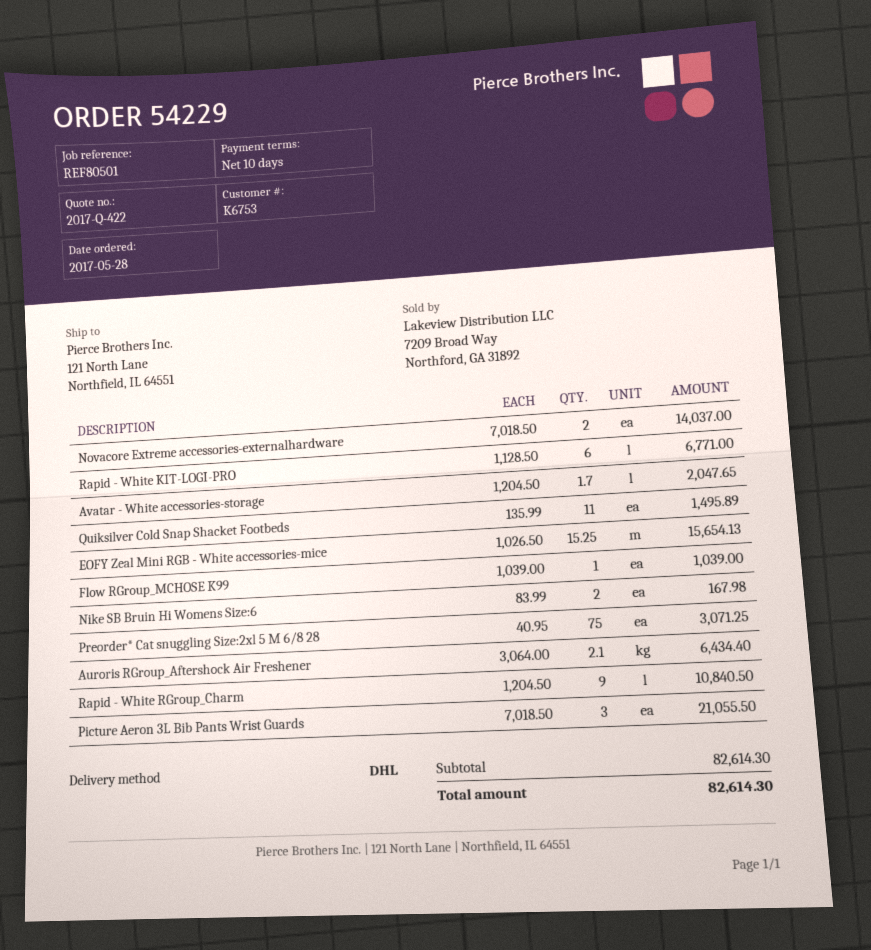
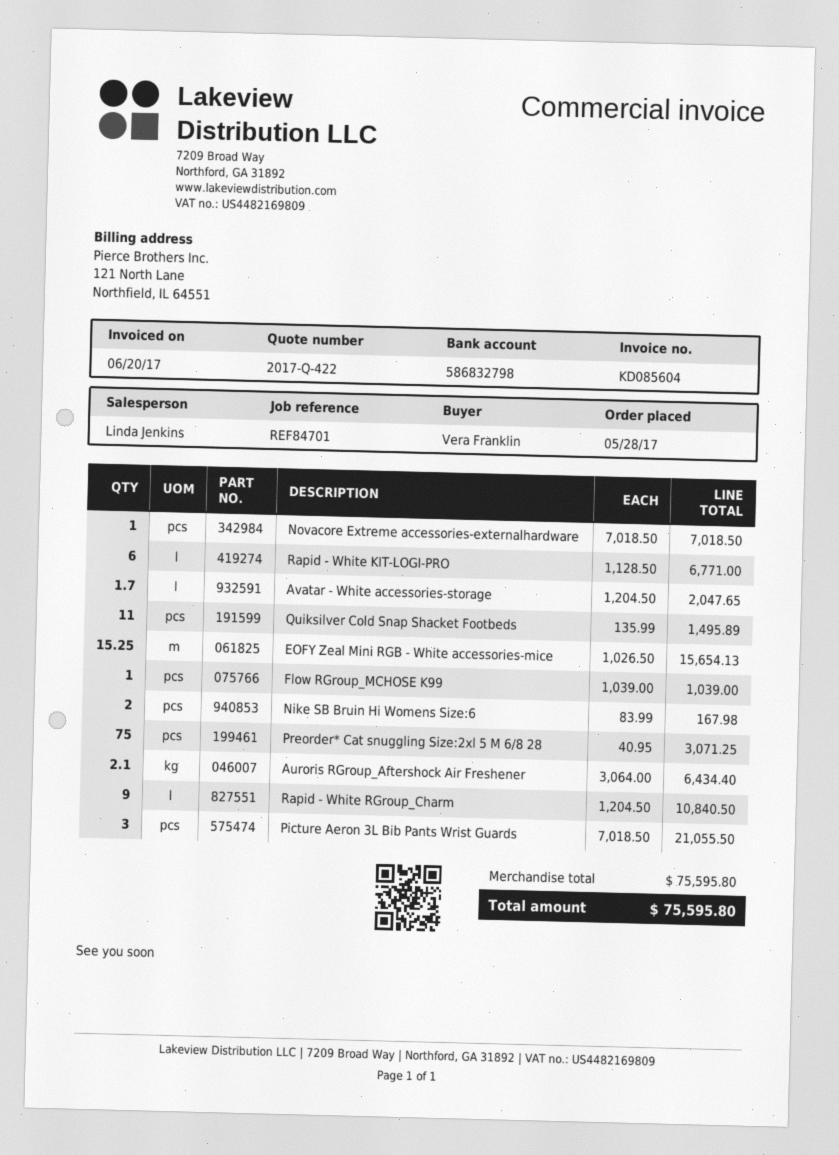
reference: REF80501 -> REF84701
Novacore Extreme accessories-externalhardware: 2 x 7018.50 = 14037.00 -> 1 x 7018.50 = 7018.50
subtotal: 82614.30 -> 75595.80
total: 82614.30 -> 75595.80

